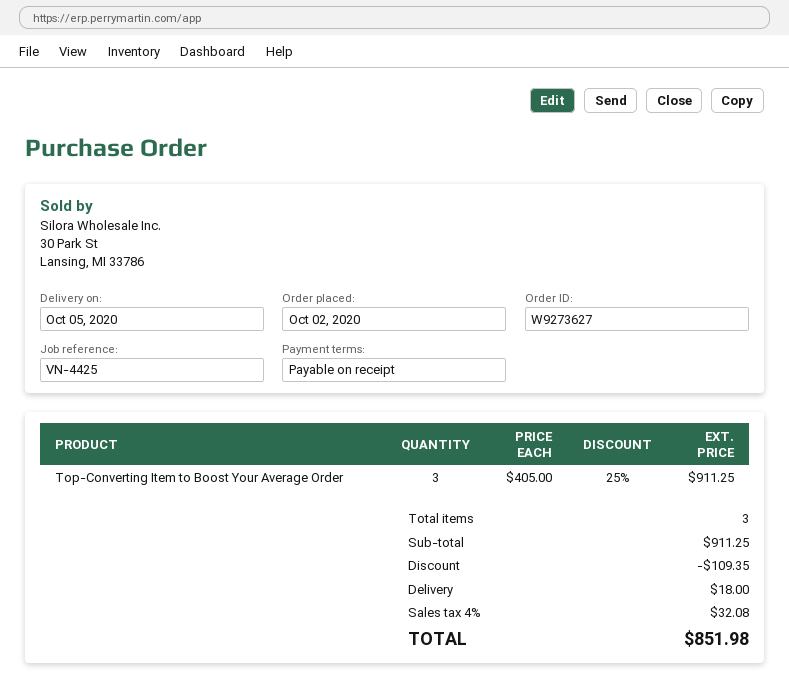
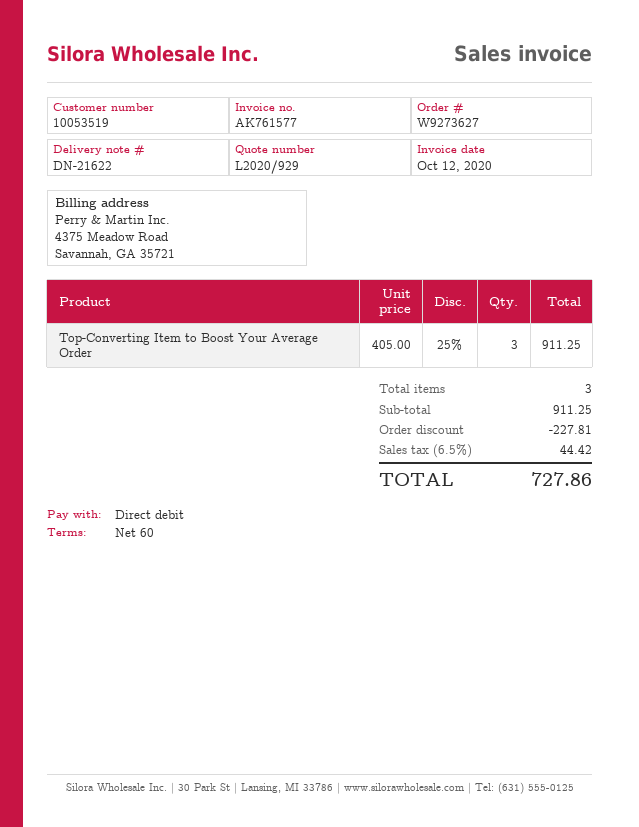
payment terms: on receipt -> 60 days
discount: 109.35 -> 227.81
shipping: 18.00 -> none
tax: 4% = 32.08 -> 6.5% = 44.42
total: 851.98 -> 727.86

